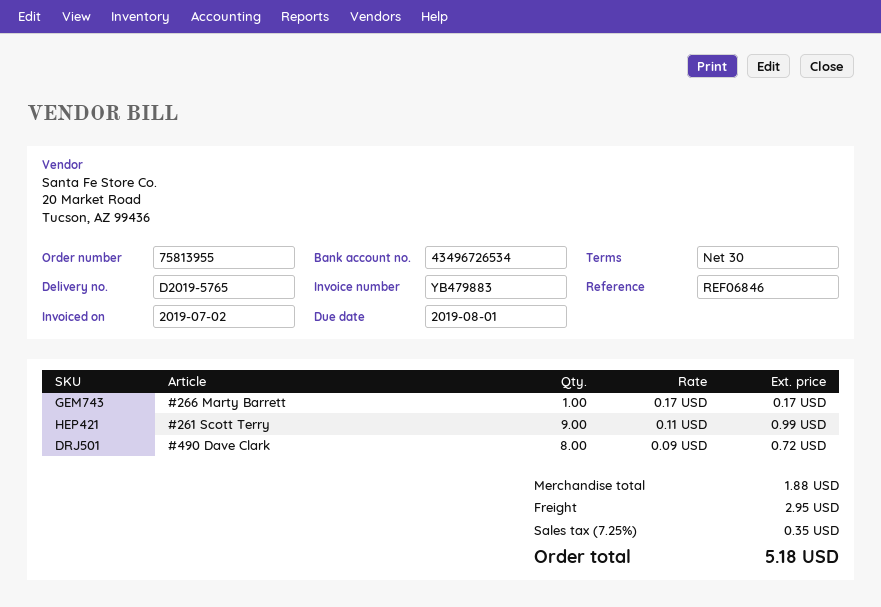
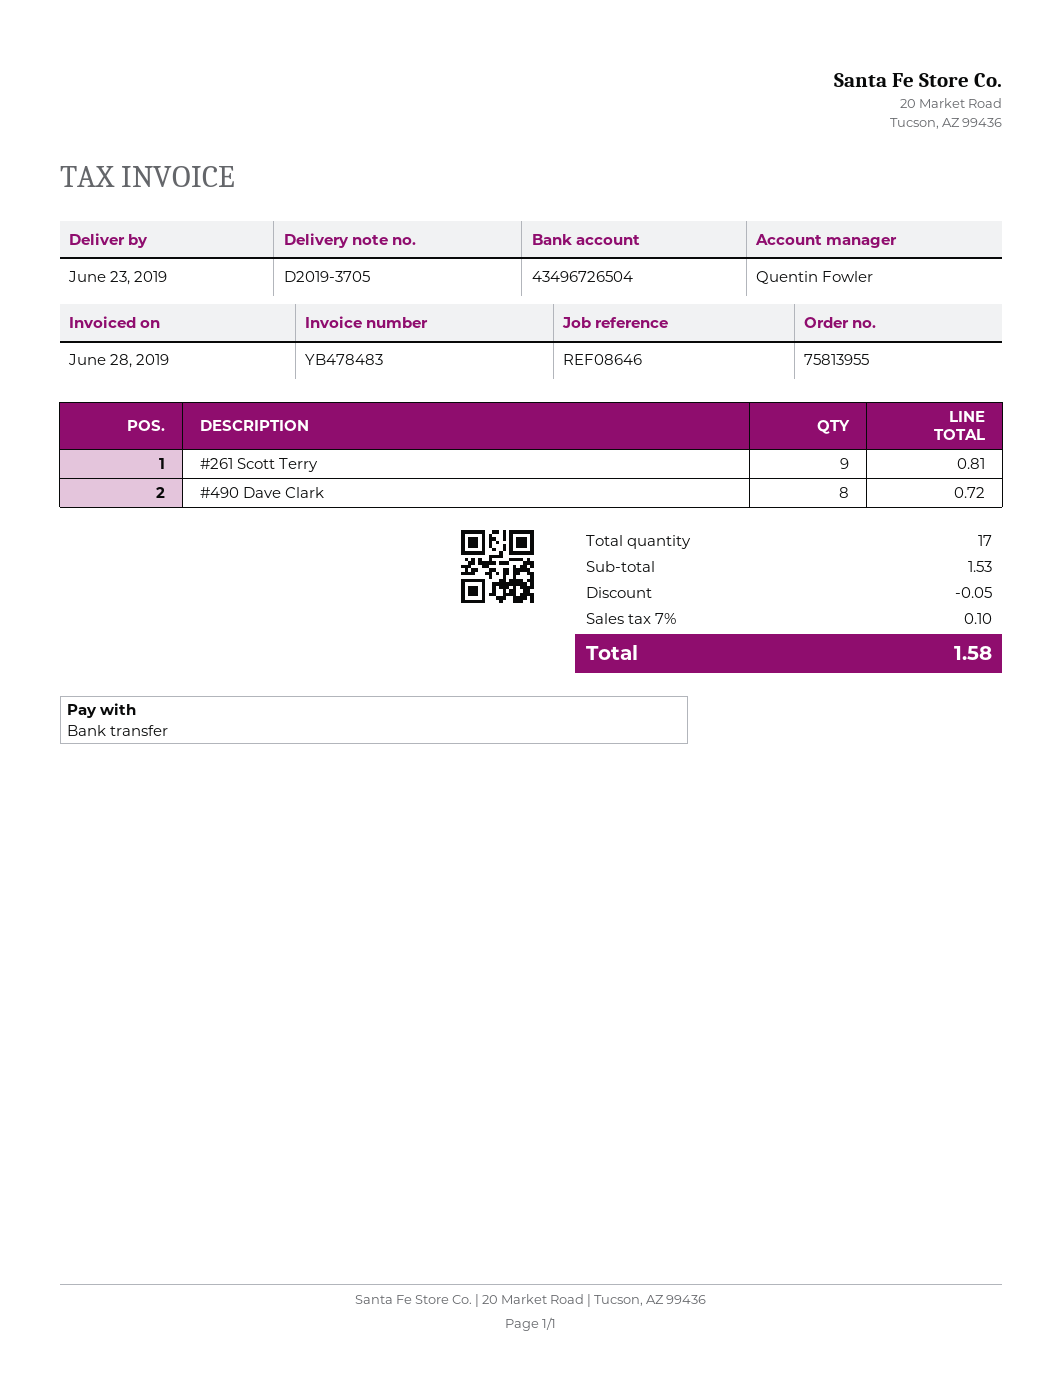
delivery note number: D2019-5765 -> D2019-3705
invoice number: YB479883 -> YB478483
invoice date: 2019-07-02 -> 2019-06-28
reference: REF06846 -> REF08646
bank account: 43496726534 -> 43496726504
#266 Marty Barrett: 1 for 0.17 -> none
#261 Scott Terry: 9 for 0.99 -> 9 for 0.81
subtotal: 1.88 -> 1.53
discount: none -> 0.05
shipping: 2.95 -> none
tax: 7.25% = 0.35 -> 7% = 0.10
total: 5.18 -> 1.58

